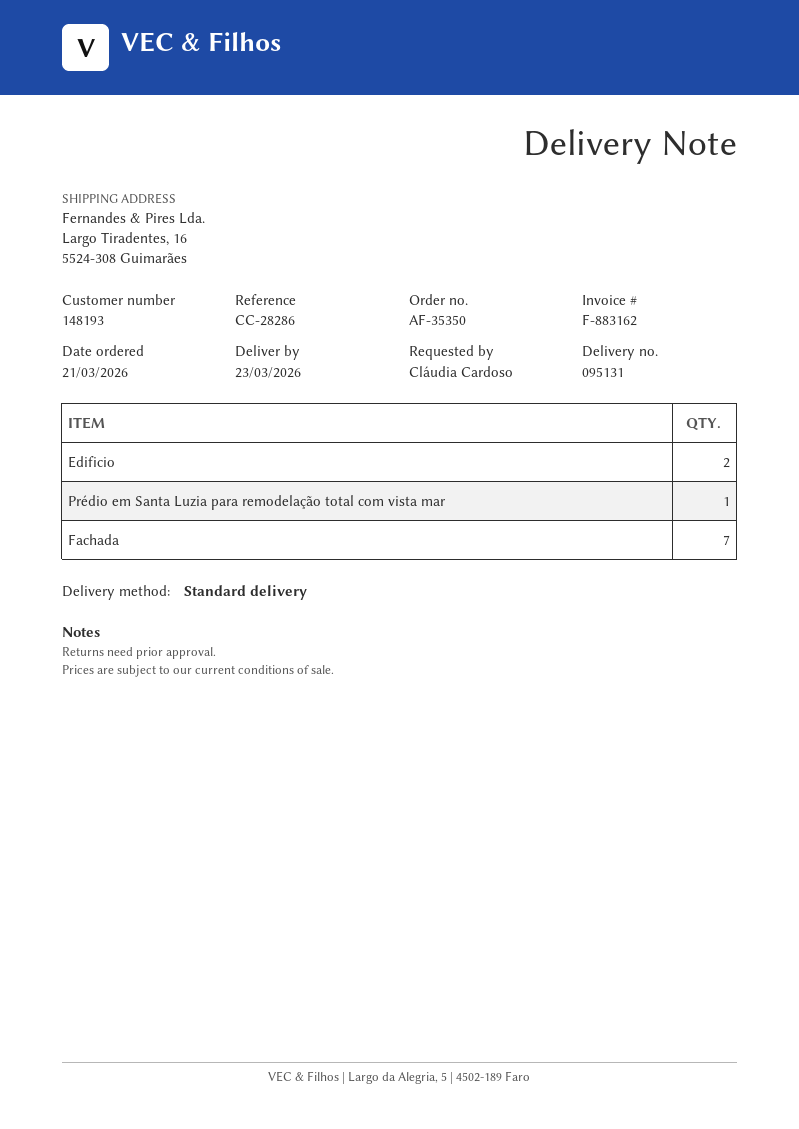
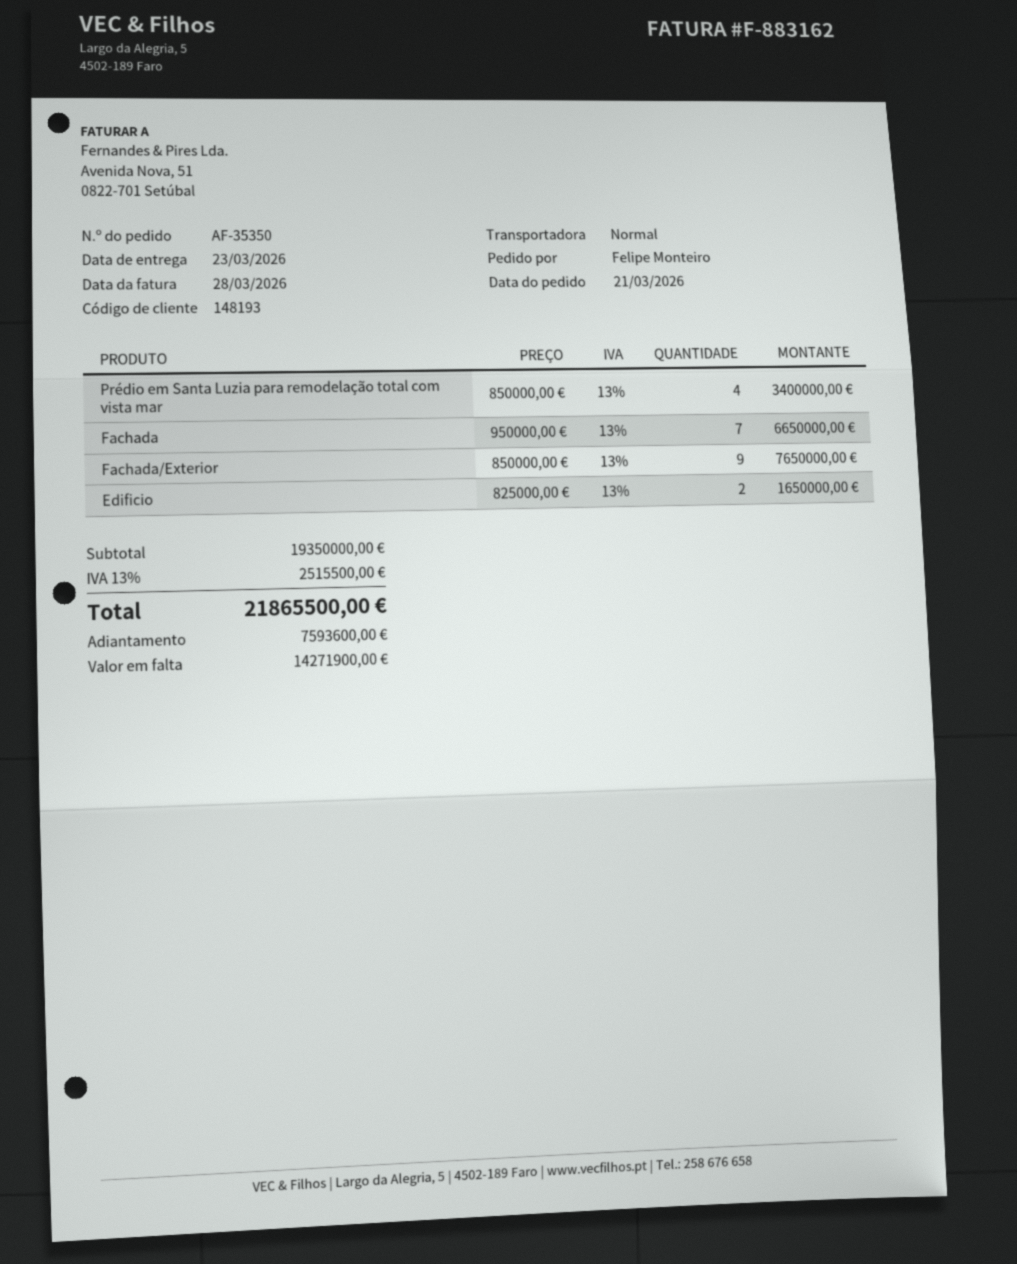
ordered by: Cláudia Cardoso -> Felipe Monteiro
Prédio em Santa Luzia para remodelação total com vista mar: 1 -> 4
Fachada/Exterior: none -> 9

